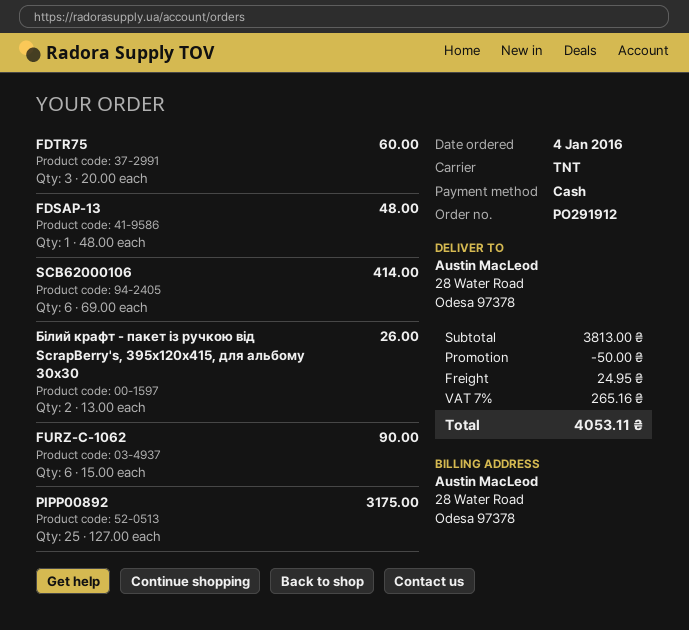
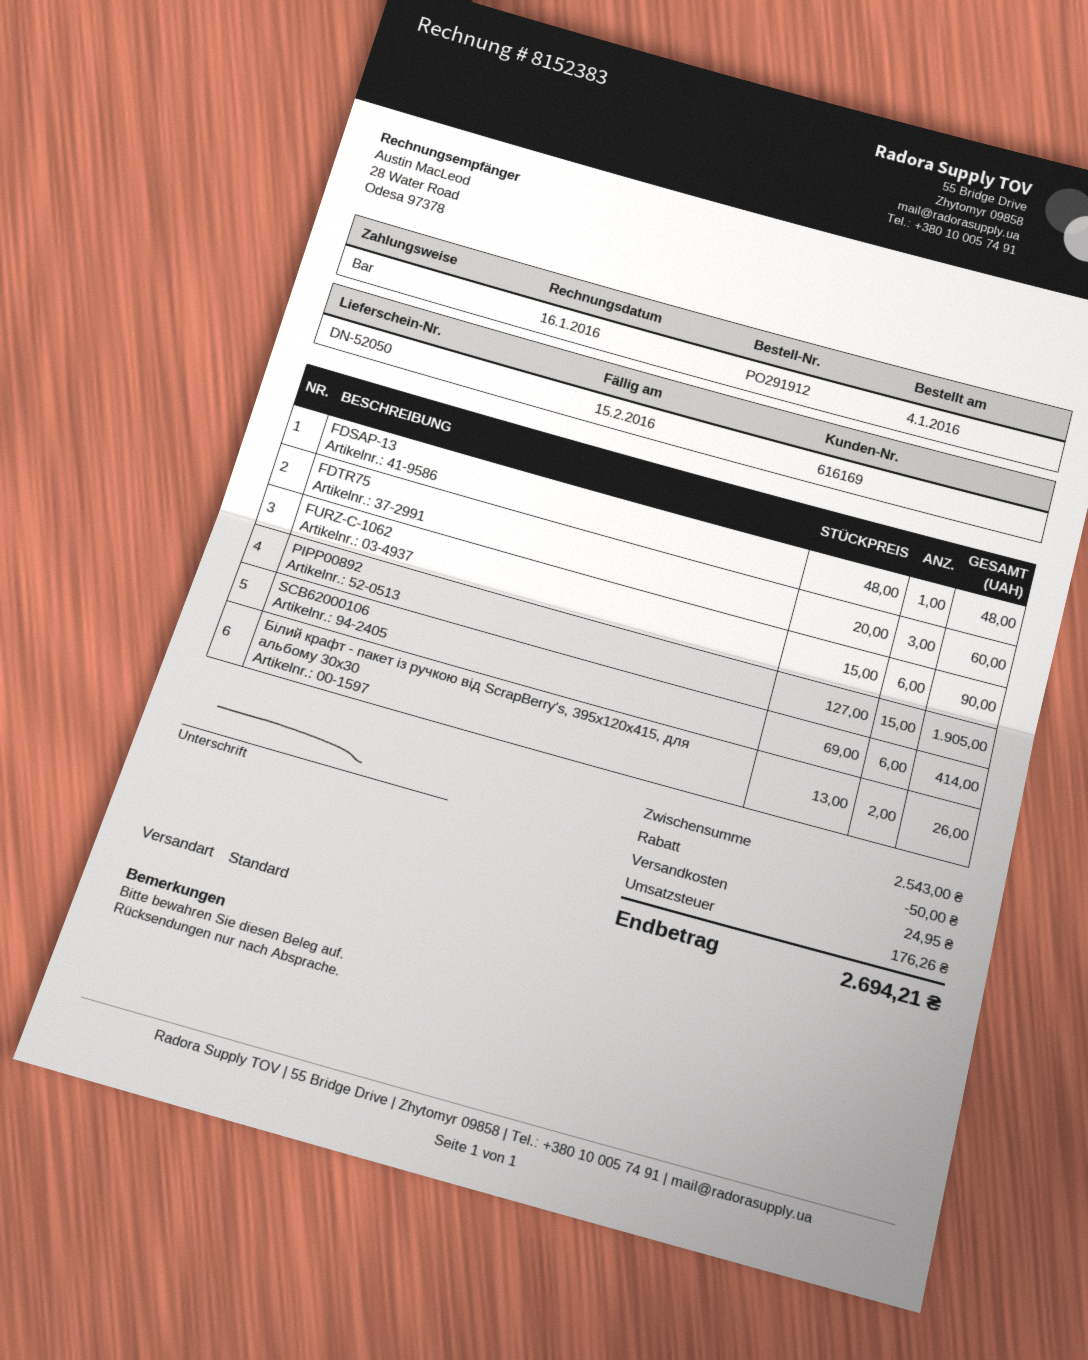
shipping method: TNT -> standard
PIPP00892: 25 x 127.00 = 3175.00 -> 15 x 127.00 = 1905.00
subtotal: 3813.00 -> 2543.00
tax: 265.16 -> 176.26
total: 4053.11 -> 2694.21

